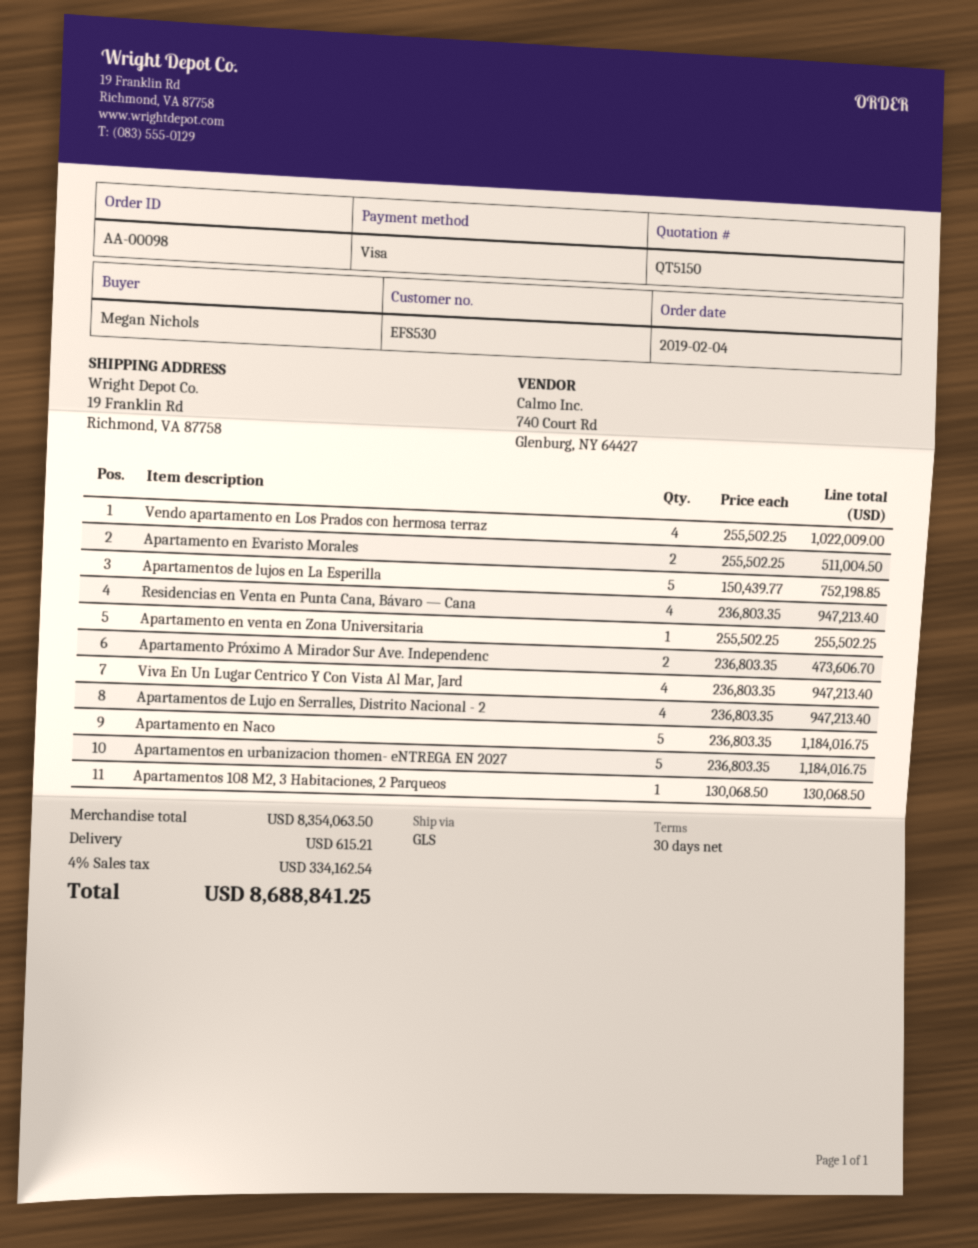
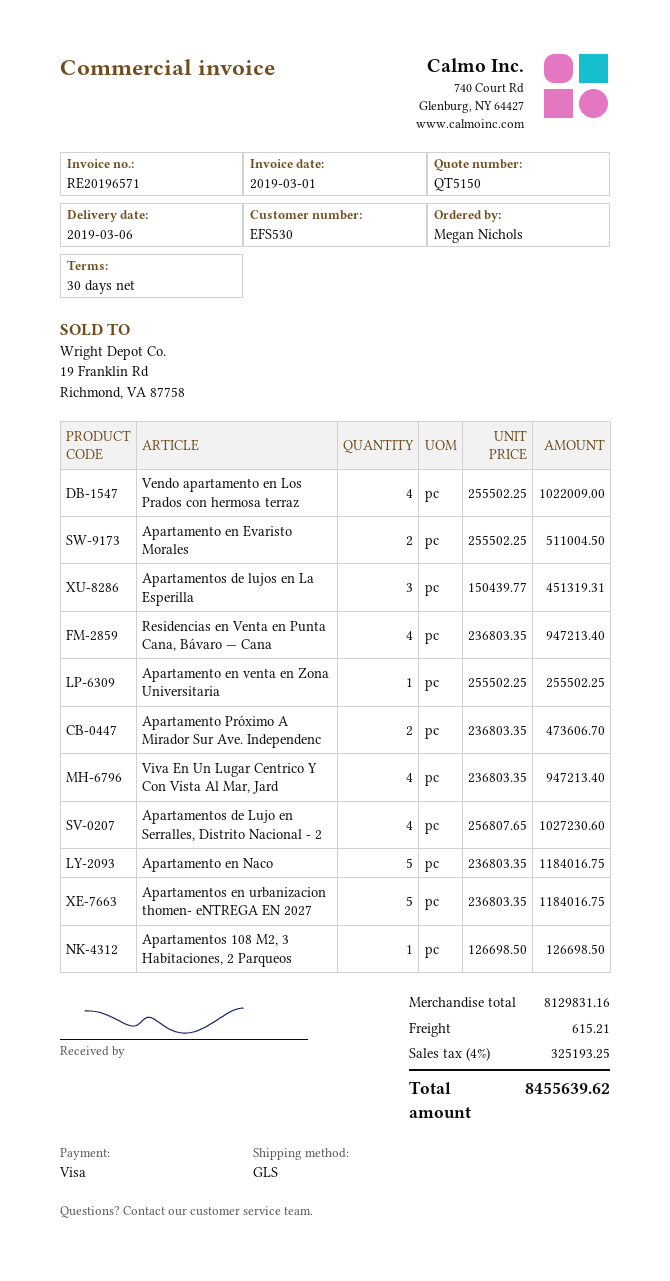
Apartamentos de lujos en La Esperilla: 5 x 150439.77 = 752198.85 -> 3 x 150439.77 = 451319.31
Apartamentos de Lujo en Serralles, Distrito Nacional - 2: 4 x 236803.35 = 947213.40 -> 4 x 256807.65 = 1027230.60
Apartamentos 108 M2, 3 Habitaciones, 2 Parqueos: 1 x 130068.50 = 130068.50 -> 1 x 126698.50 = 126698.50
subtotal: 8354063.50 -> 8129831.16
tax: 4% = 334162.54 -> 4% = 325193.25
total: 8688841.25 -> 8455639.62

